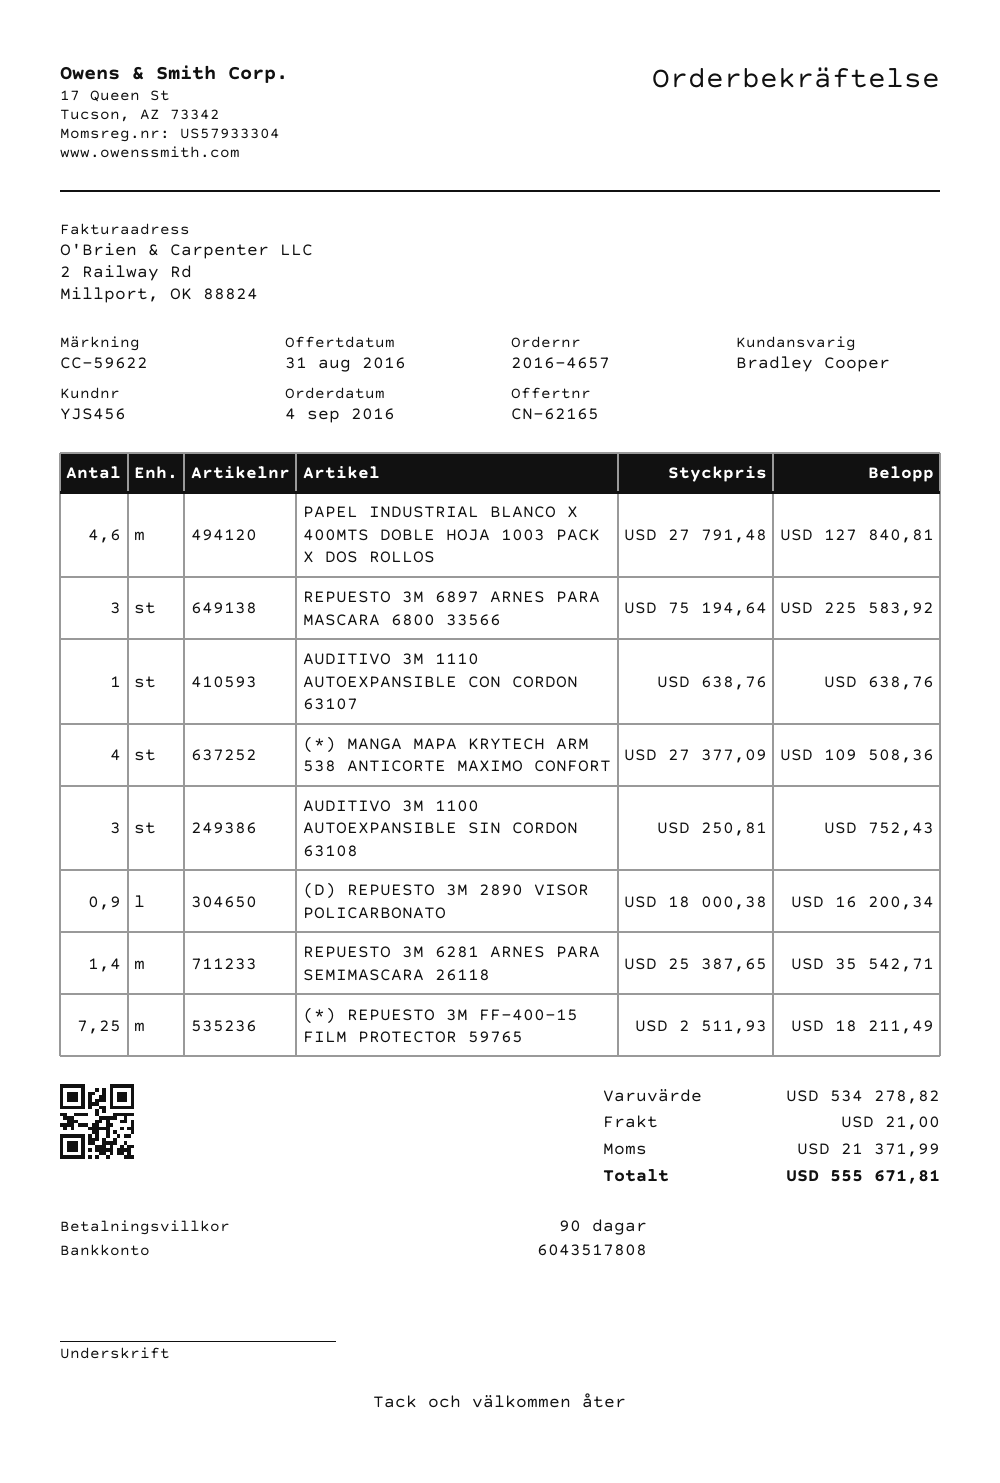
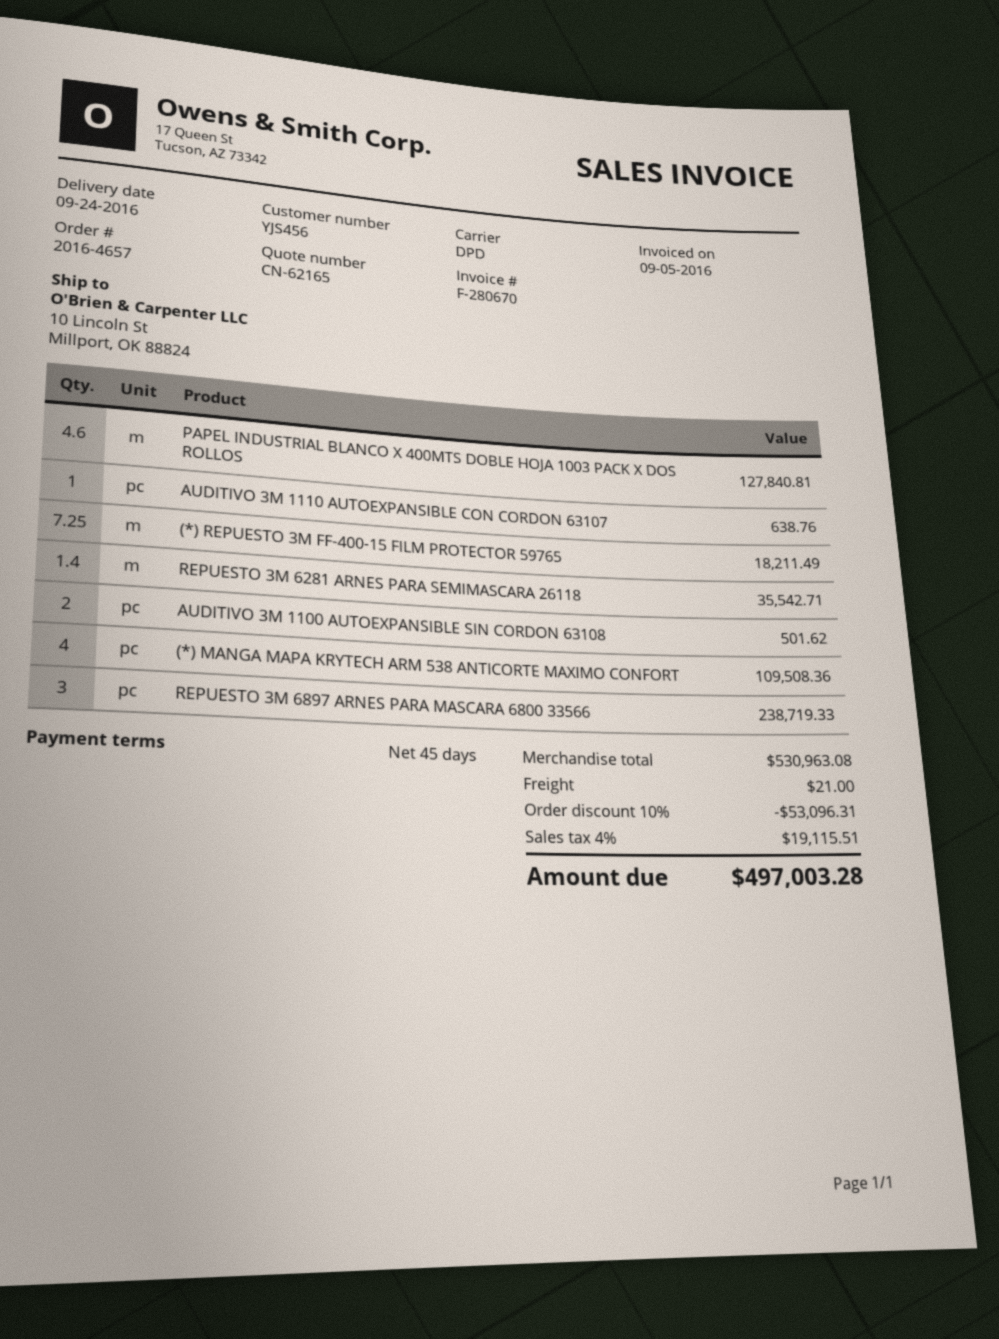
payment terms: 90 days -> 45 days
REPUESTO 3M 6897 ARNES PARA MASCARA 6800 33566: 3 for 225583.92 -> 3 for 238719.33
AUDITIVO 3M 1100 AUTOEXPANSIBLE SIN CORDON 63108: 3 for 752.43 -> 2 for 501.62
(D) REPUESTO 3M 2890 VISOR POLICARBONATO: 0.9 for 16200.34 -> none
subtotal: 534278.82 -> 530963.08
discount: none -> 10% = 53096.31
tax: 21371.99 -> 19115.51
total: 555671.81 -> 497003.28

